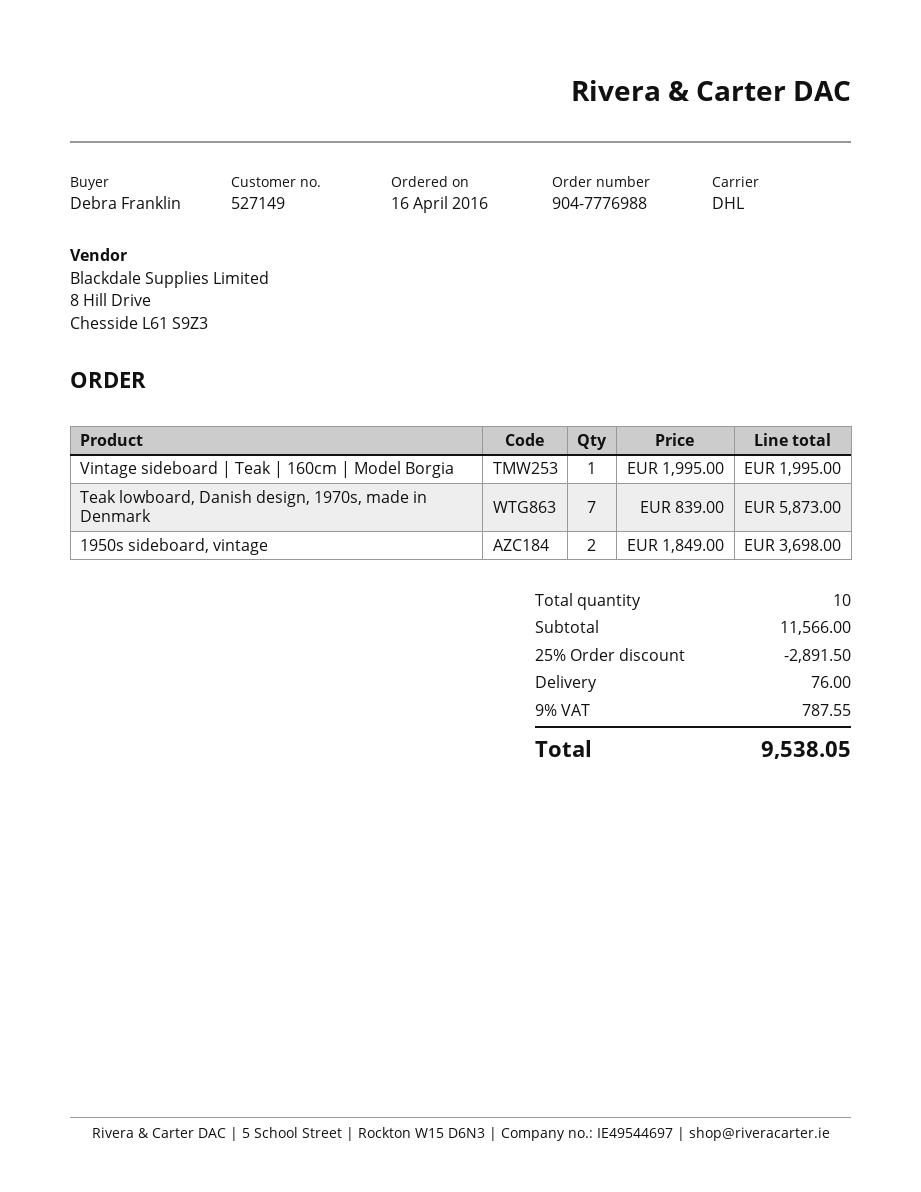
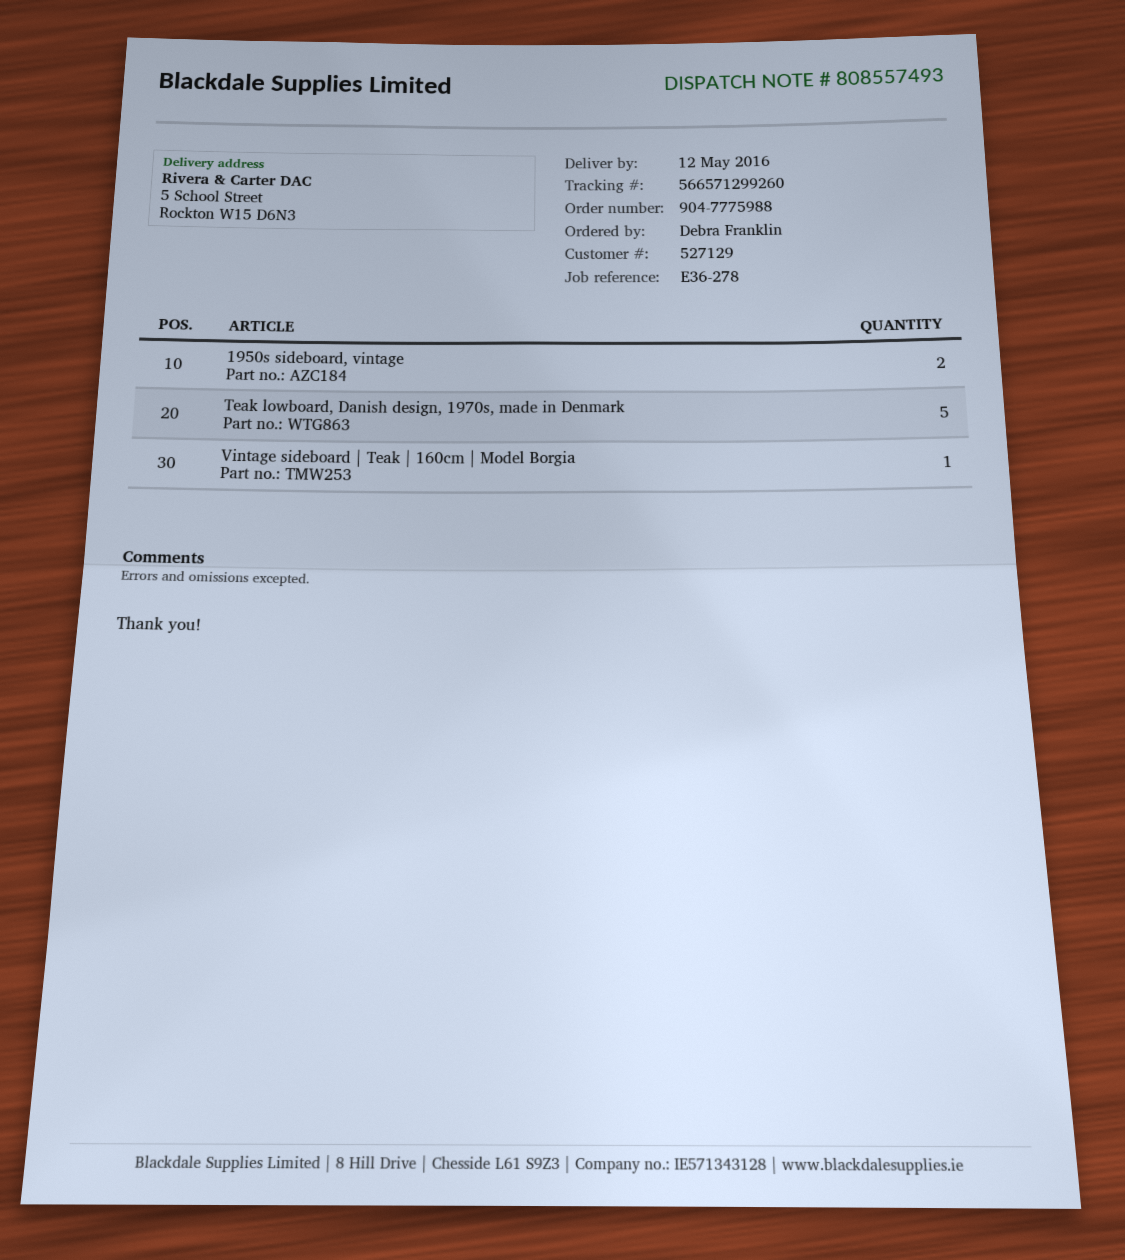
order number: 904-7776988 -> 904-7775988
customer number: 527149 -> 527129
Teak lowboard, Danish design, 1970s, made in Denmark: 7 -> 5

